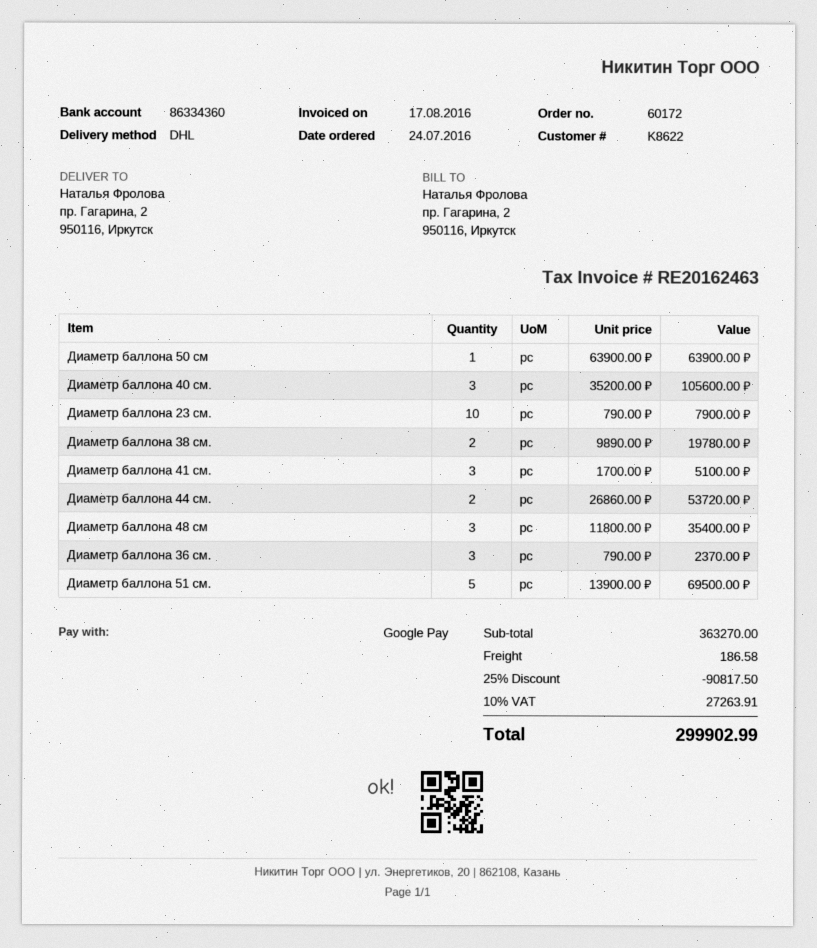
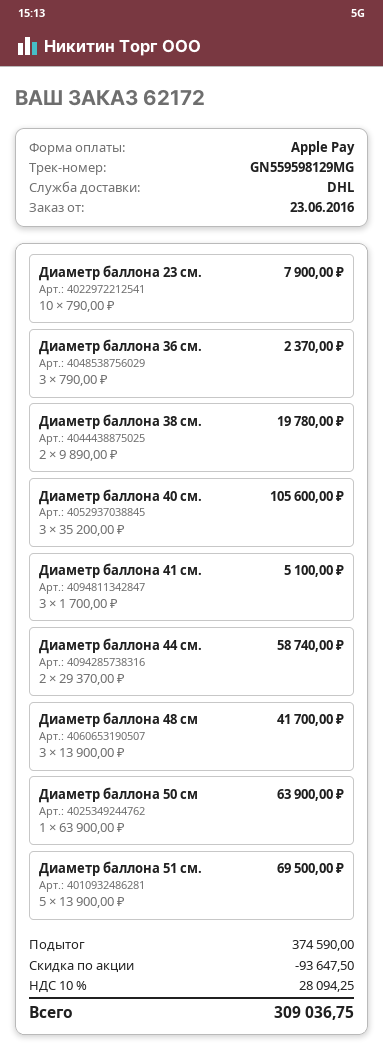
order number: 60172 -> 62172
order date: 2016-07-24 -> 2016-06-23
payment method: Google Pay -> Apple Pay
Диаметр баллона 44 см.: 2 x 26860.00 = 53720.00 -> 2 x 29370.00 = 58740.00
Диаметр баллона 48 см: 3 x 11800.00 = 35400.00 -> 3 x 13900.00 = 41700.00
subtotal: 363270.00 -> 374590.00
discount: 90817.50 -> 93647.50
shipping: 186.58 -> none
tax: 10% = 27263.91 -> 10% = 28094.25
total: 299902.99 -> 309036.75

